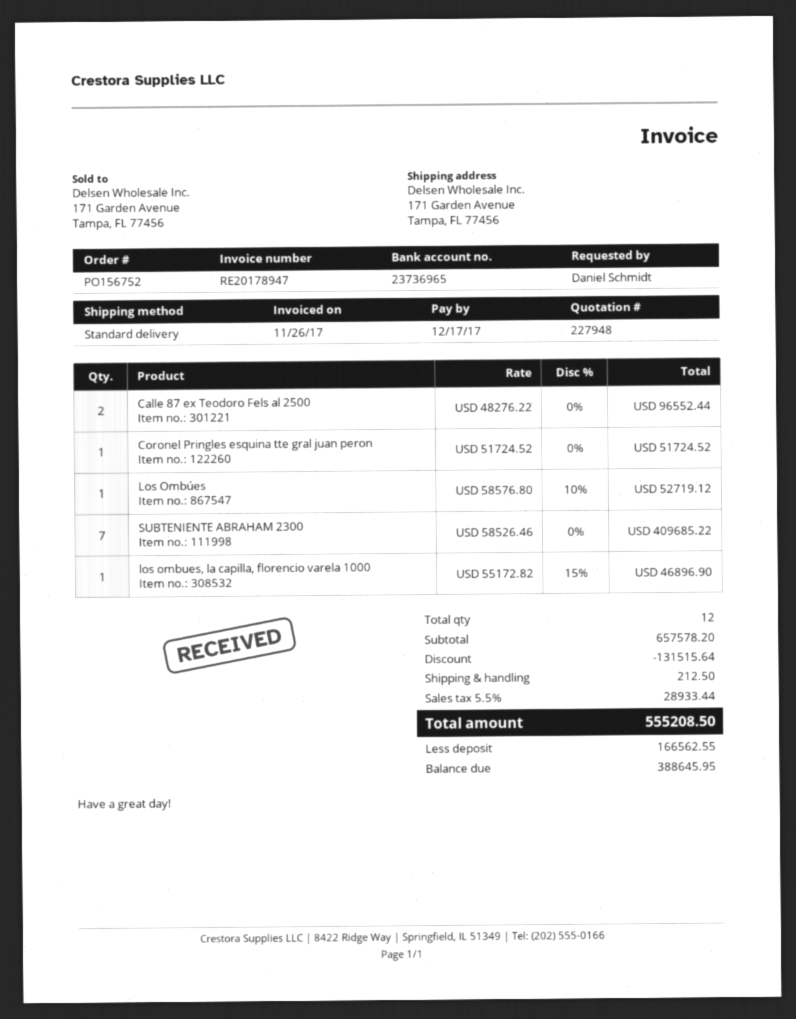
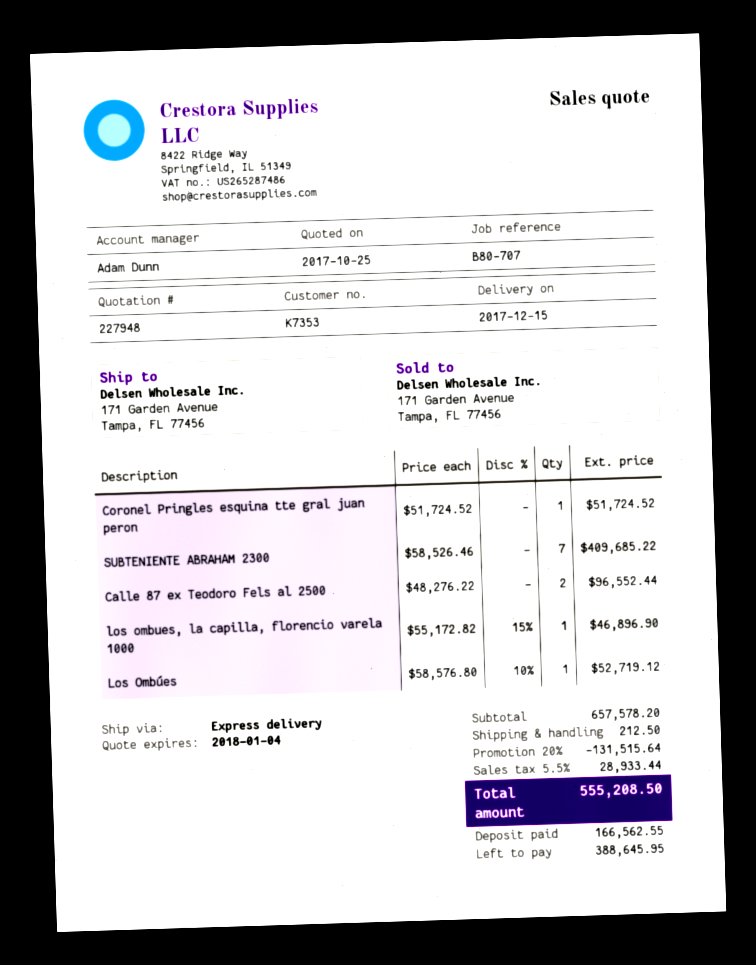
shipping method: standard -> express

